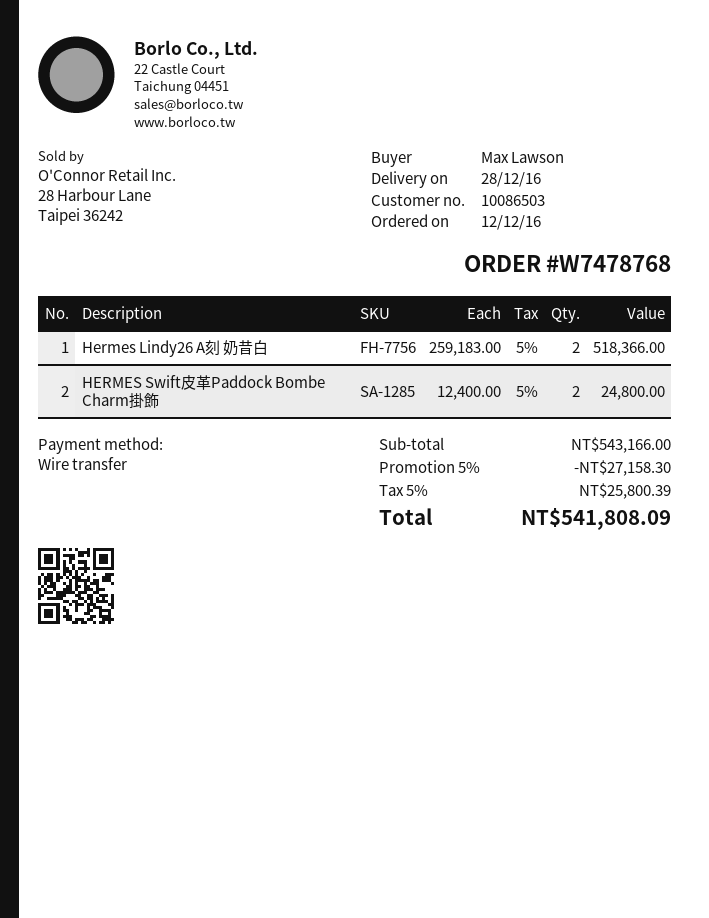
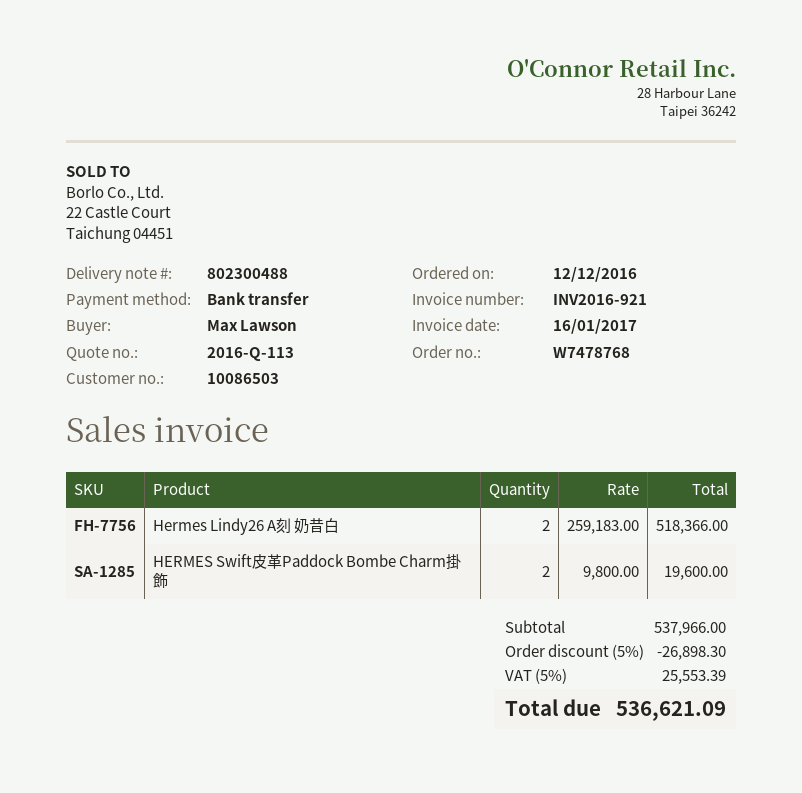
HERMES Swift皮革Paddock Bombe Charm掛飾: 2 x 12400.00 = 24800.00 -> 2 x 9800.00 = 19600.00
subtotal: 543166.00 -> 537966.00
discount: 5% = 27158.30 -> 5% = 26898.30
tax: 5% = 25800.39 -> 5% = 25553.39
total: 541808.09 -> 536621.09

